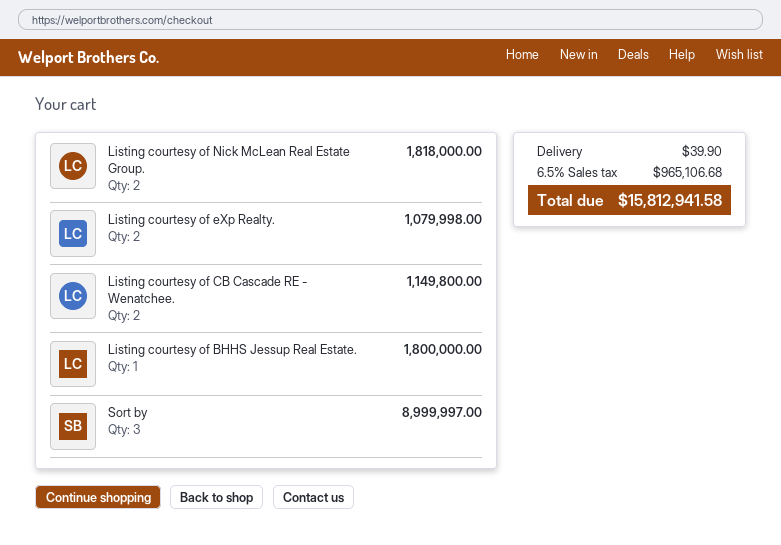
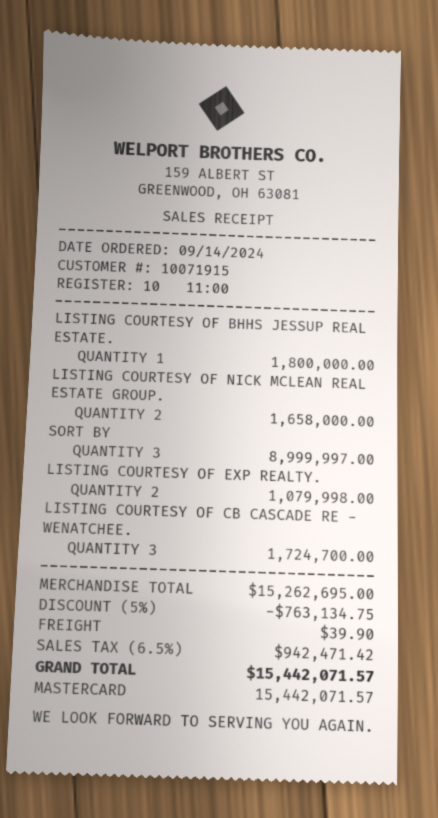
Listing courtesy of Nick McLean Real Estate Group.: 2 for 1818000.00 -> 2 for 1658000.00
Listing courtesy of CB Cascade RE - Wenatchee.: 2 for 1149800.00 -> 3 for 1724700.00
discount: none -> 5% = 763134.75
tax: 6.5% = 965106.68 -> 6.5% = 942471.42
total: 15812941.58 -> 15442071.57

